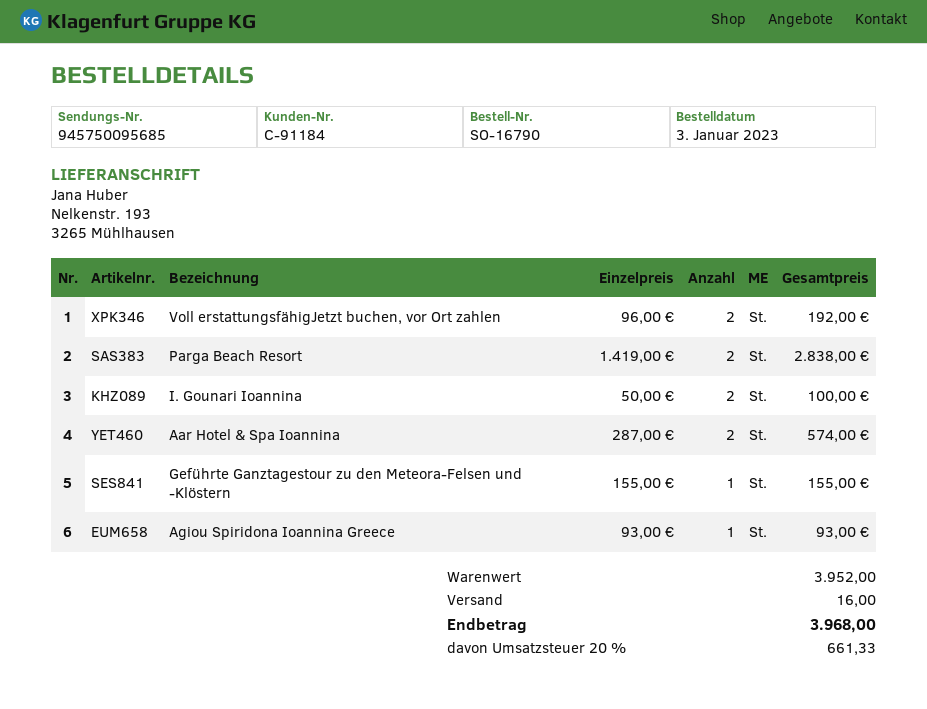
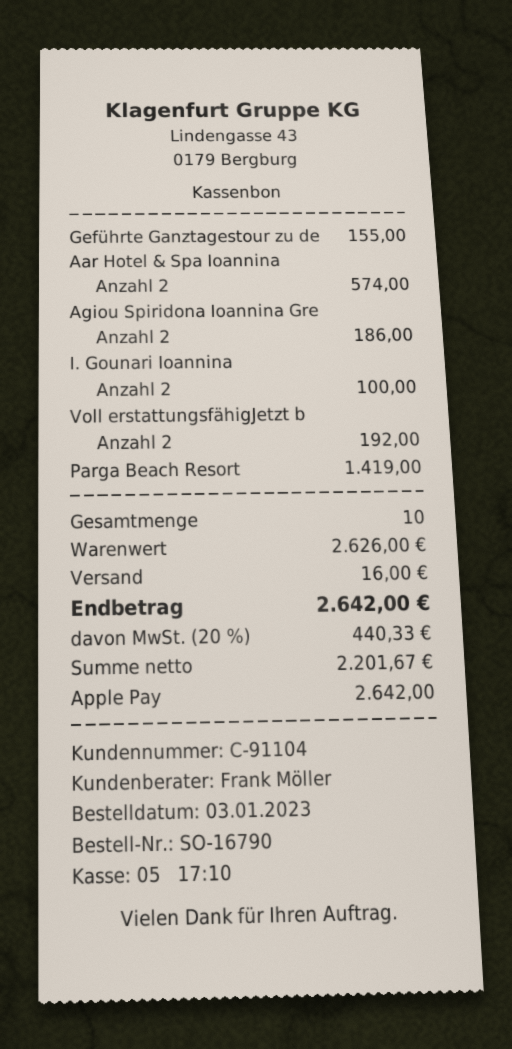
customer number: C-91184 -> C-91104
Parga Beach Resort: 2 for 2838.00 -> 1 for 1419.00
Agiou Spiridona Ioannina Greece: 1 for 93.00 -> 2 for 186.00
subtotal: 3952.00 -> 2626.00
tax: 20% = 661.33 -> 20% = 440.33
total: 3968.00 -> 2642.00

